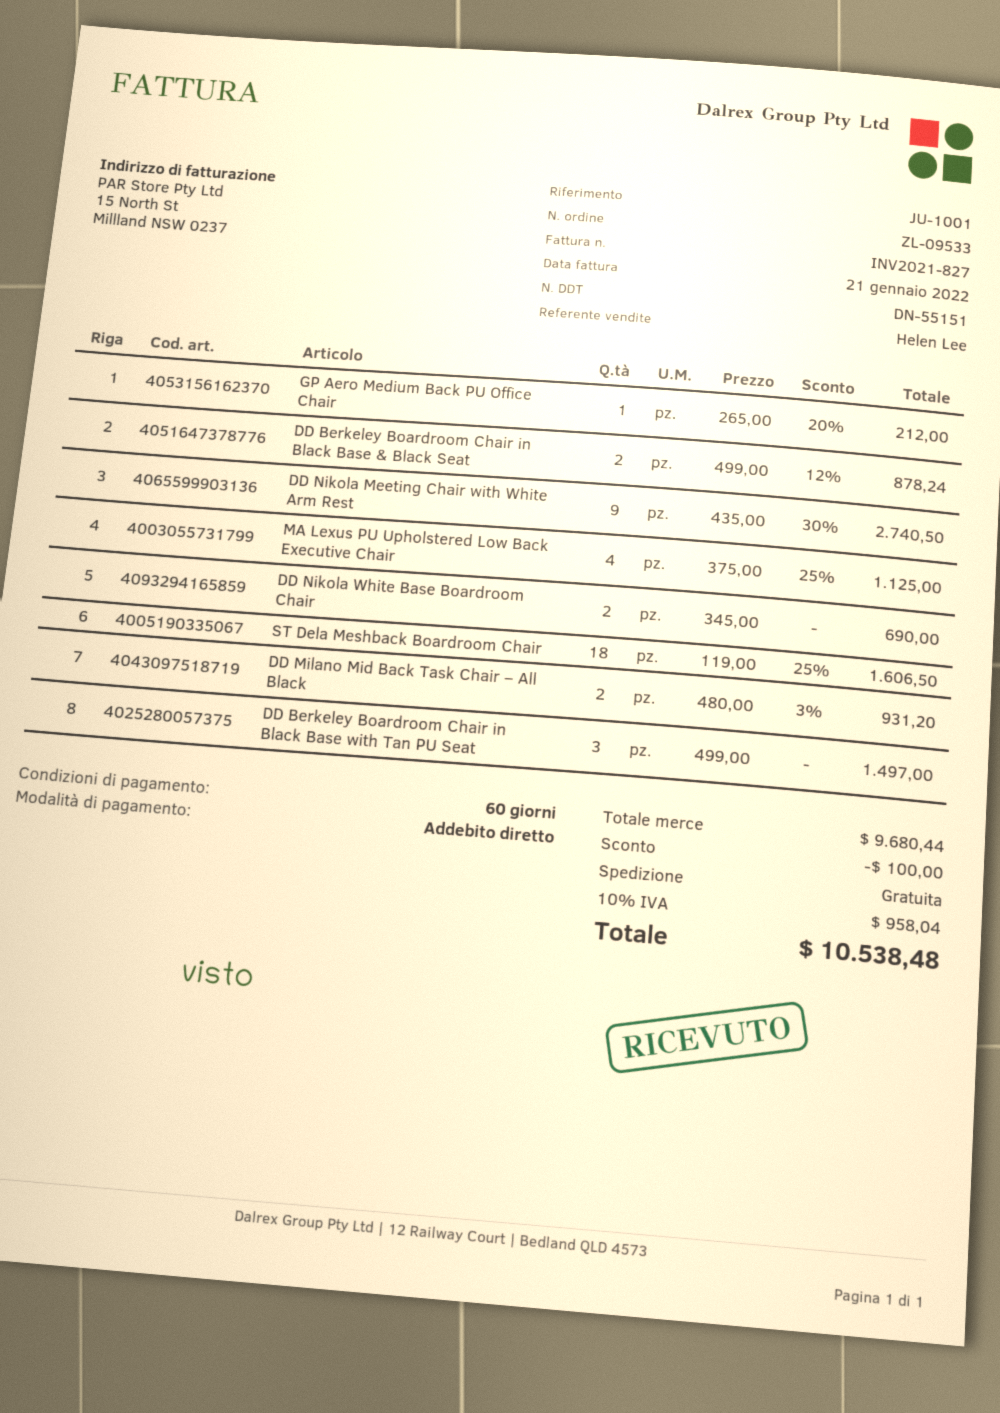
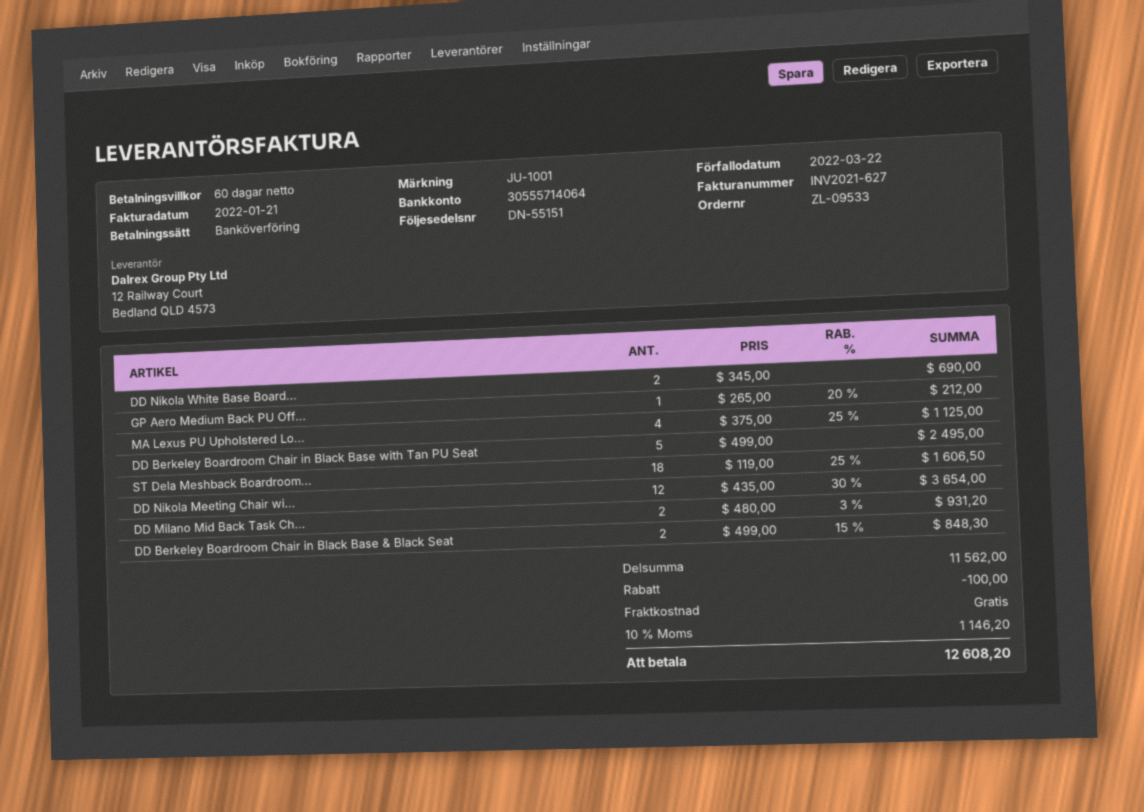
invoice number: INV2021-827 -> INV2021-627
payment method: direct debit -> bank transfer
DD Berkeley Boardroom Chair in Black Base & Black Seat: 2 x 499.00 - 12% = 878.24 -> 2 x 499.00 - 15% = 848.30
DD Nikola Meeting Chair with White Arm Rest: 9 x 435.00 - 30% = 2740.50 -> 12 x 435.00 - 30% = 3654.00
DD Berkeley Boardroom Chair in Black Base with Tan PU Seat: 3 x 499.00 = 1497.00 -> 5 x 499.00 = 2495.00
subtotal: 9680.44 -> 11562.00
tax: 10% = 958.04 -> 10% = 1146.20
total: 10538.48 -> 12608.20

